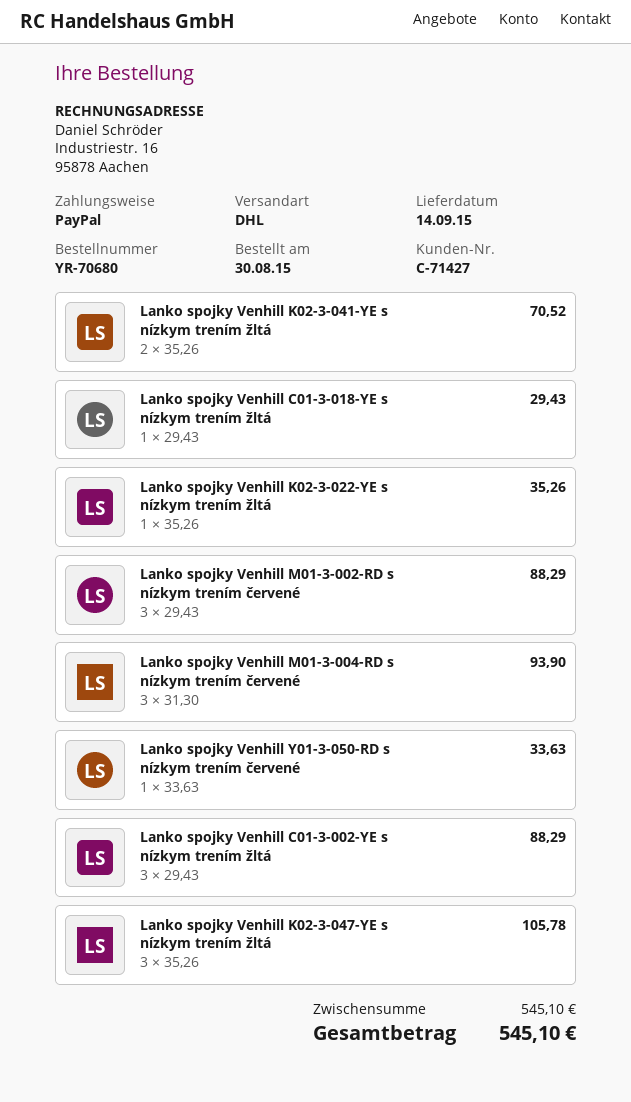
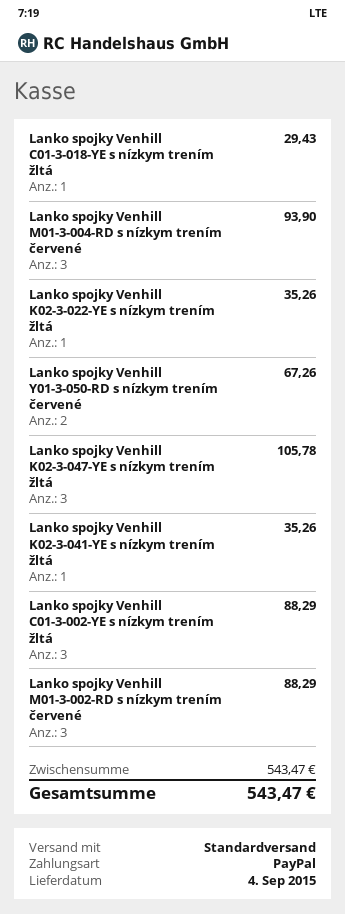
delivery date: 2015-09-14 -> 2015-09-04
shipping method: DHL -> standard
Lanko spojky Venhill K02-3-041-YE s nízkym trením žltá: 2 for 70.52 -> 1 for 35.26
Lanko spojky Venhill Y01-3-050-RD s nízkym trením červené: 1 for 33.63 -> 2 for 67.26
subtotal: 545.10 -> 543.47
total: 545.10 -> 543.47

